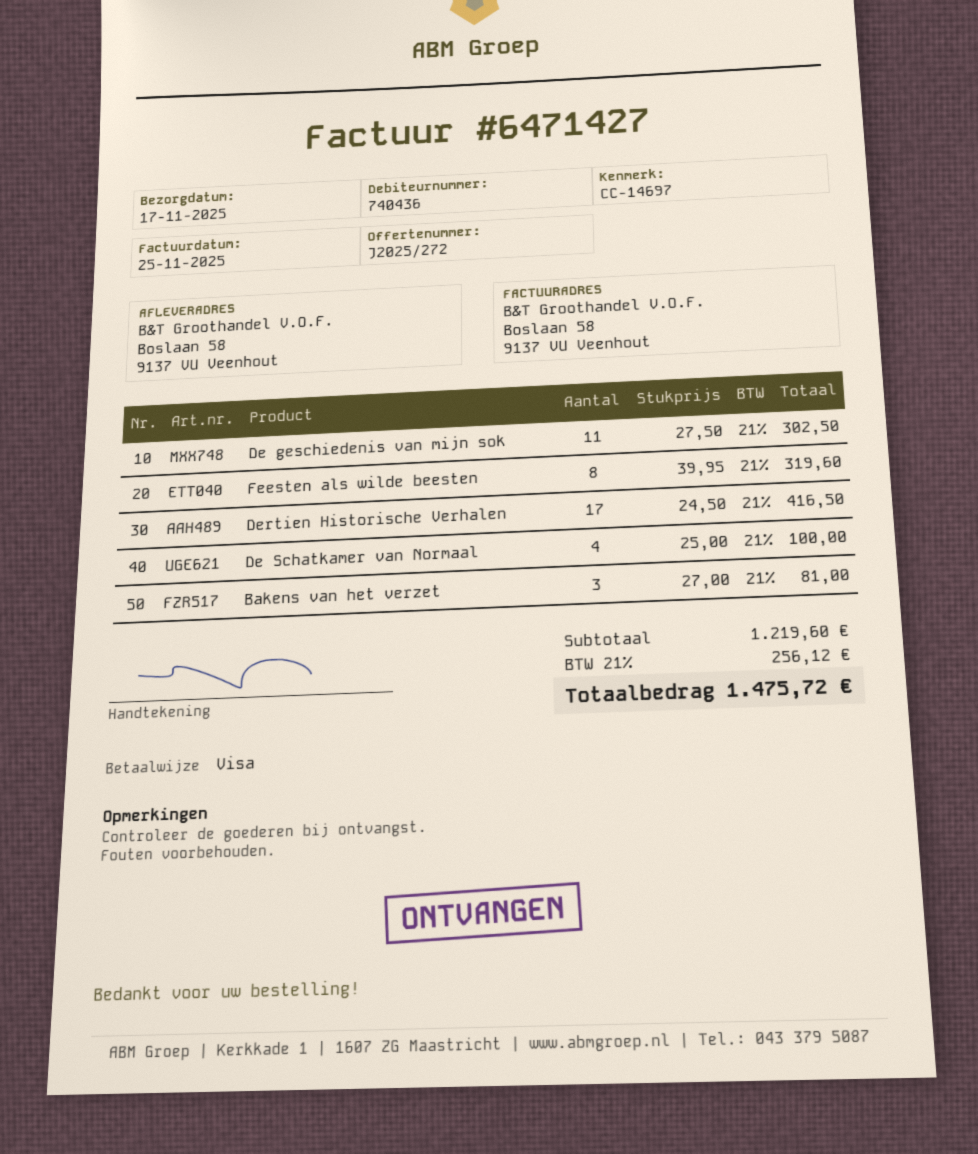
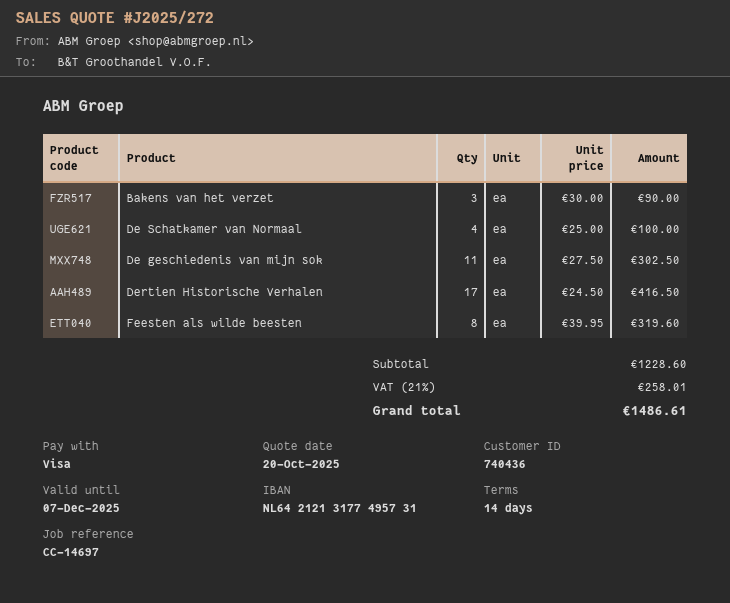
Bakens van het verzet: 3 x 27.00 = 81.00 -> 3 x 30.00 = 90.00
subtotal: 1219.60 -> 1228.60
tax: 21% = 256.12 -> 21% = 258.01
total: 1475.72 -> 1486.61

